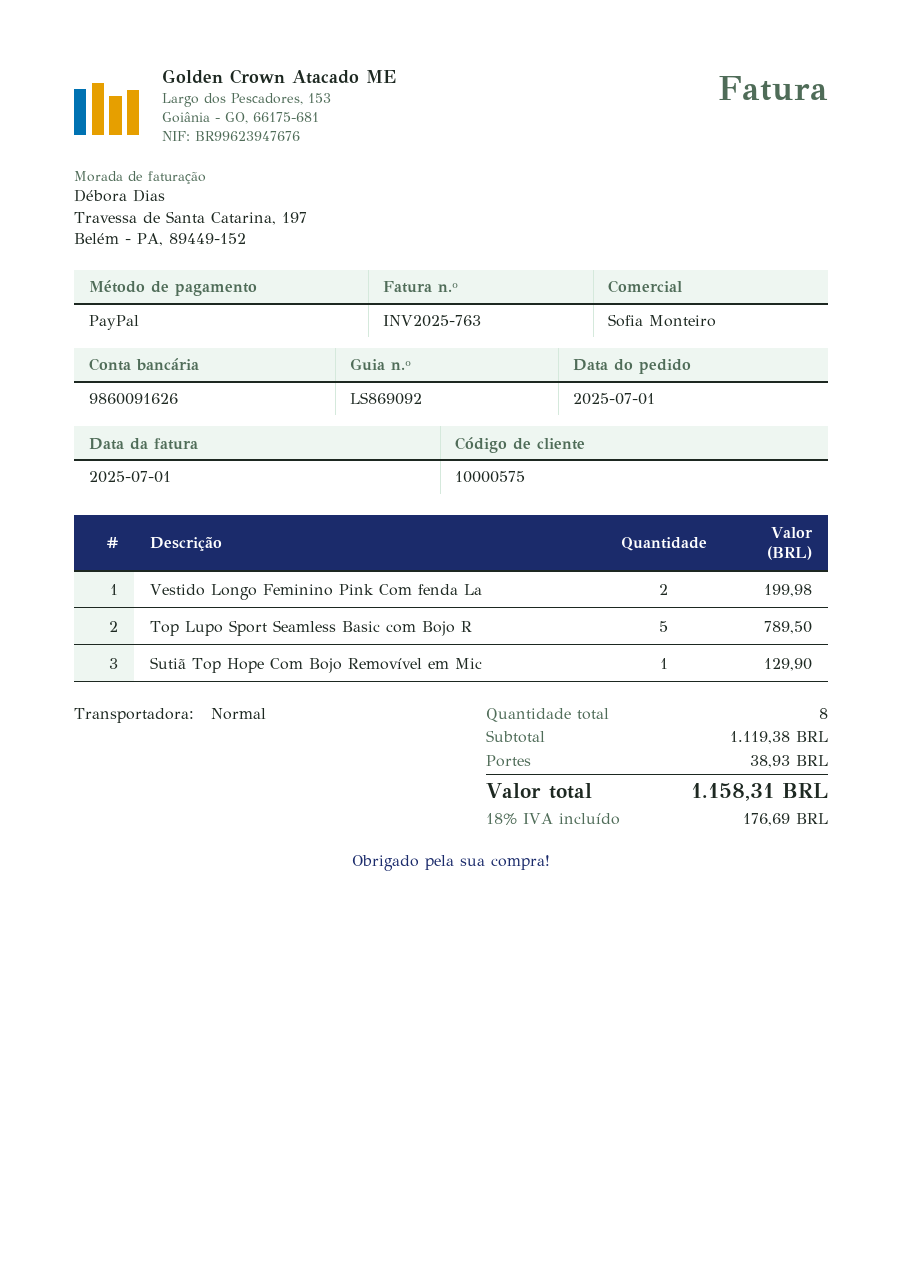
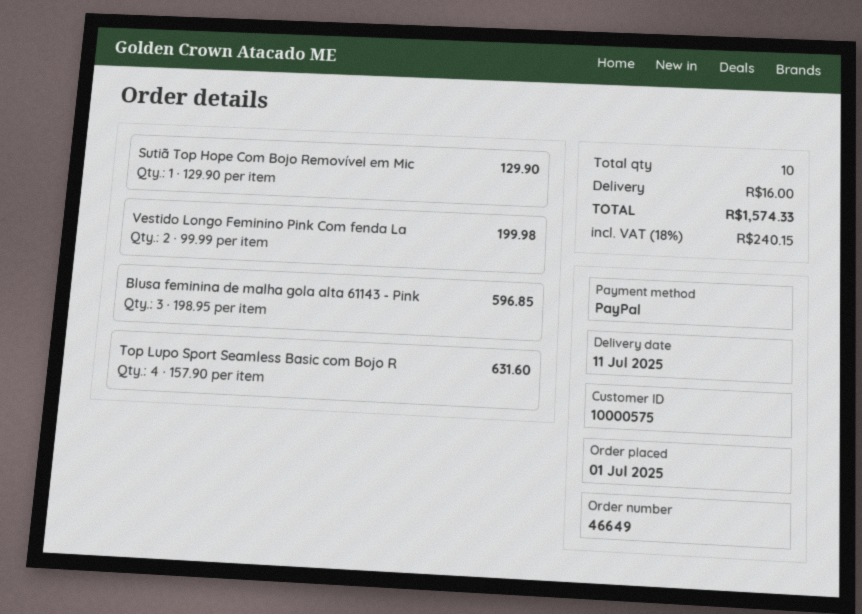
Top Lupo Sport Seamless Basic com Bojo R: 5 for 789.50 -> 4 for 631.60
Blusa feminina de malha gola alta 61143 - Pink: none -> 3 for 596.85
total quantity: 8 -> 10
shipping: 38.93 -> 16.00
tax: 18% = 176.69 -> 18% = 240.15
total: 1158.31 -> 1574.33

